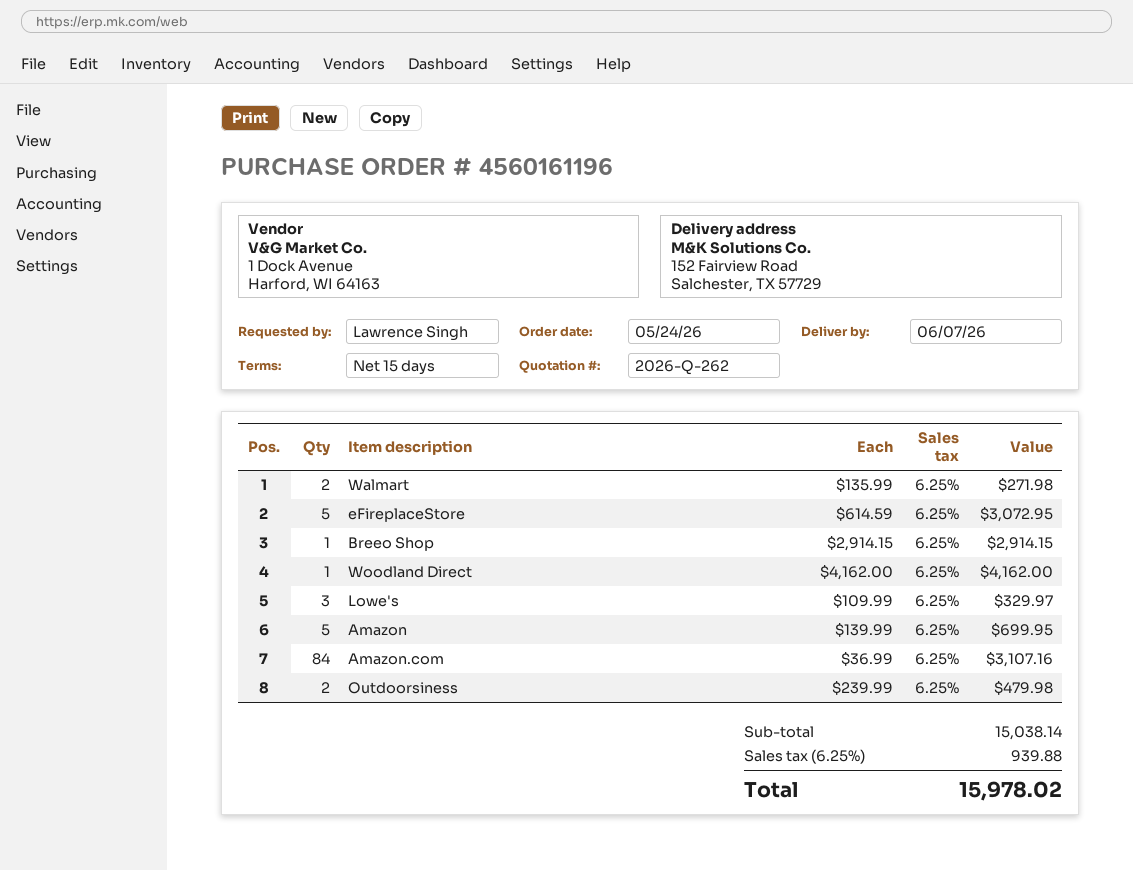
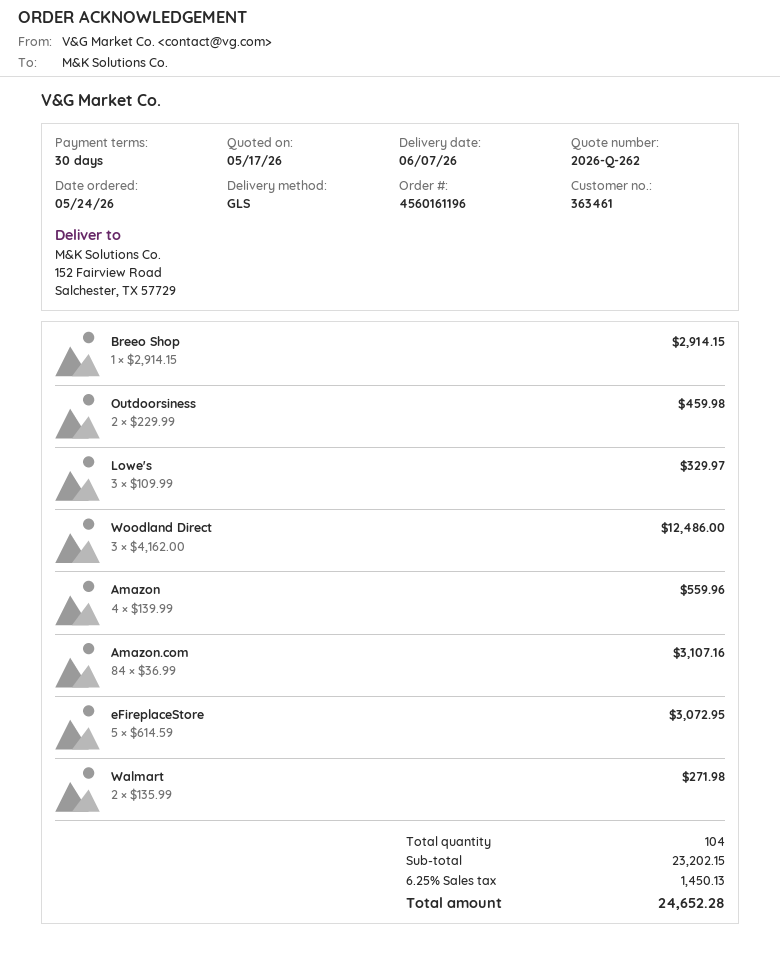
payment terms: 15 days -> 30 days
Woodland Direct: 1 x 4162.00 = 4162.00 -> 3 x 4162.00 = 12486.00
Amazon: 5 x 139.99 = 699.95 -> 4 x 139.99 = 559.96
Outdoorsiness: 2 x 239.99 = 479.98 -> 2 x 229.99 = 459.98
subtotal: 15038.14 -> 23202.15
tax: 6.25% = 939.88 -> 6.25% = 1450.13
total: 15978.02 -> 24652.28

